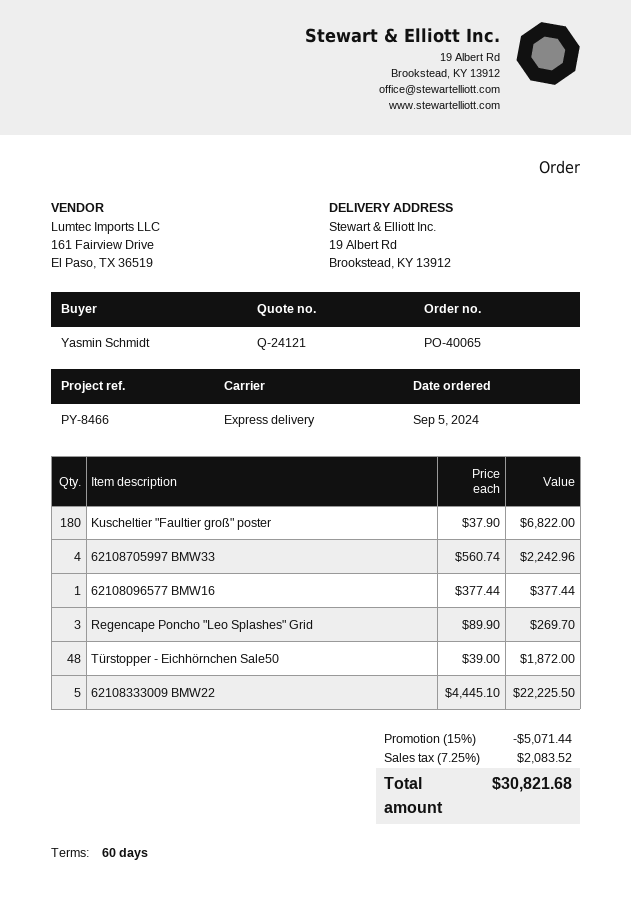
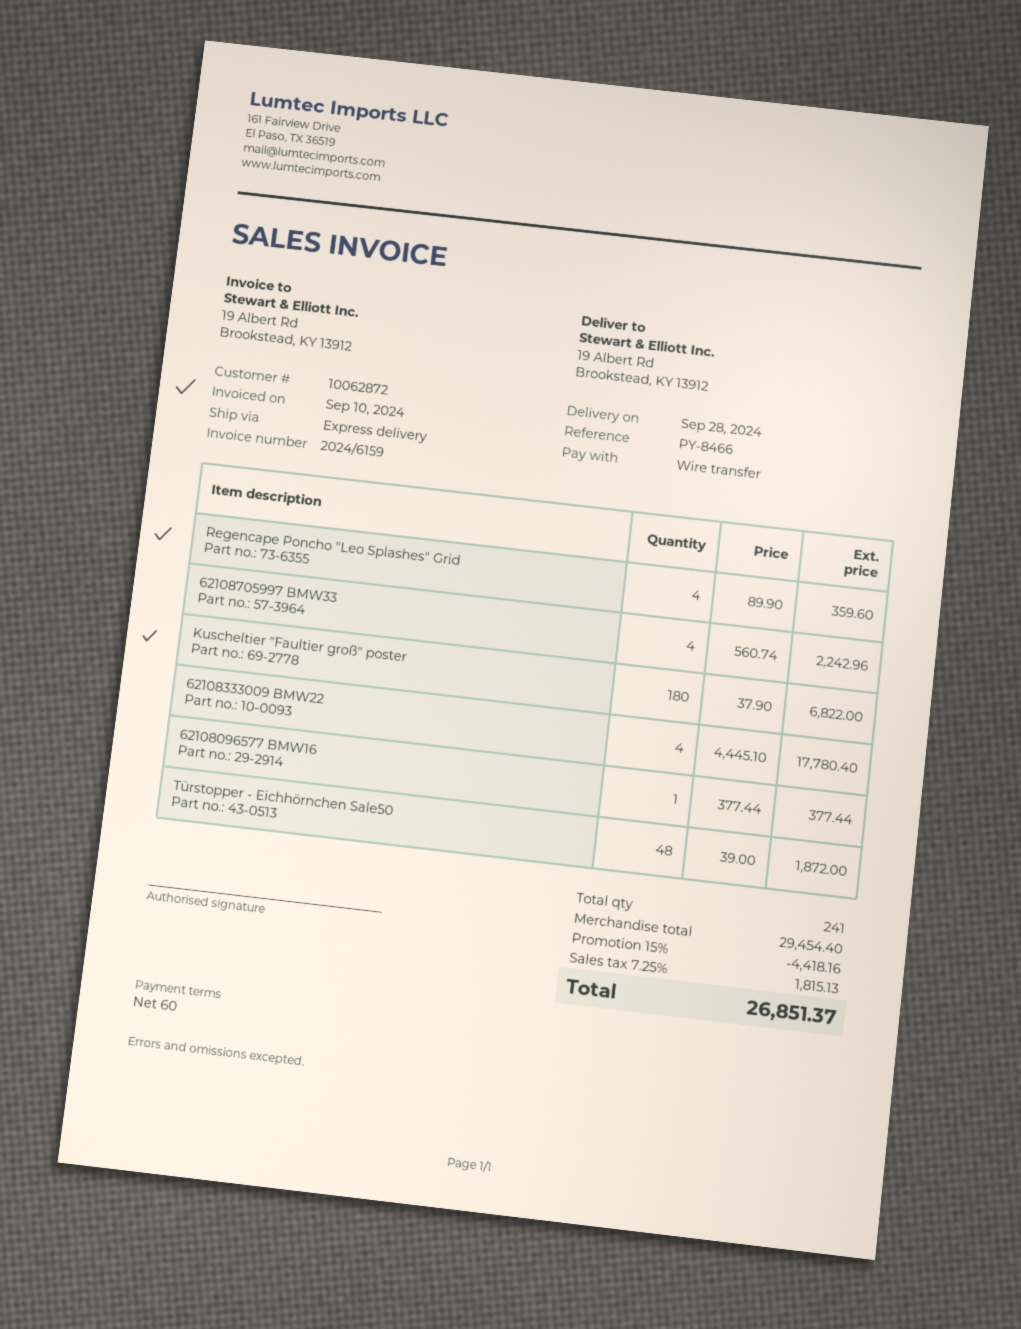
Regencape Poncho "Leo Splashes" Grid: 3 x 89.90 = 269.70 -> 4 x 89.90 = 359.60
62108333009 BMW22: 5 x 4445.10 = 22225.50 -> 4 x 4445.10 = 17780.40
discount: 15% = 5071.44 -> 15% = 4418.16
tax: 7.25% = 2083.52 -> 7.25% = 1815.13
total: 30821.68 -> 26851.37

